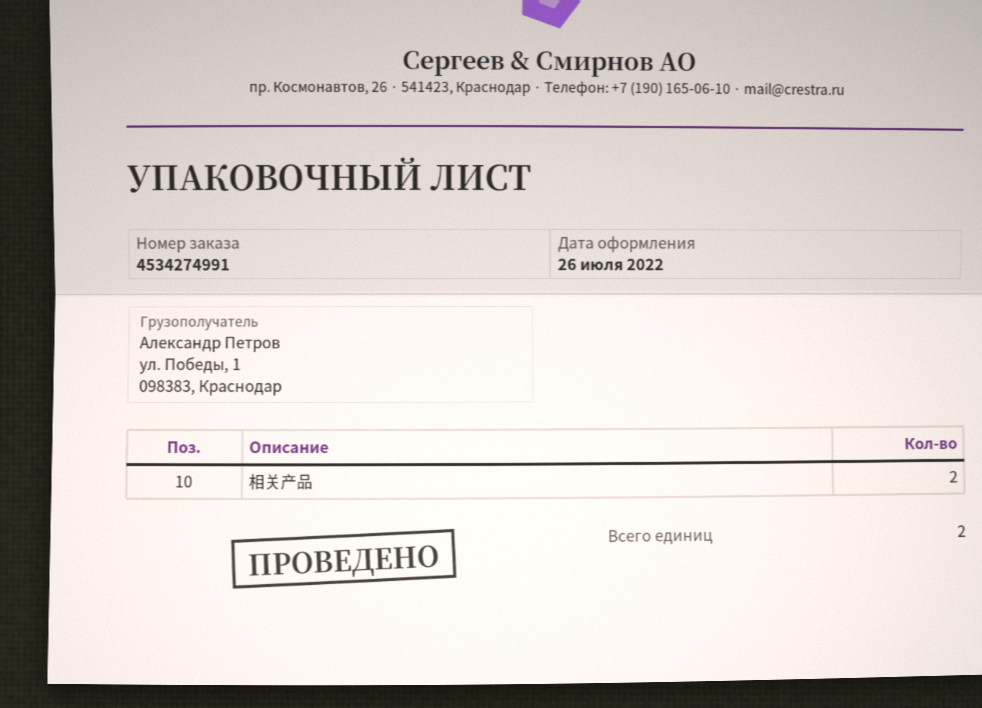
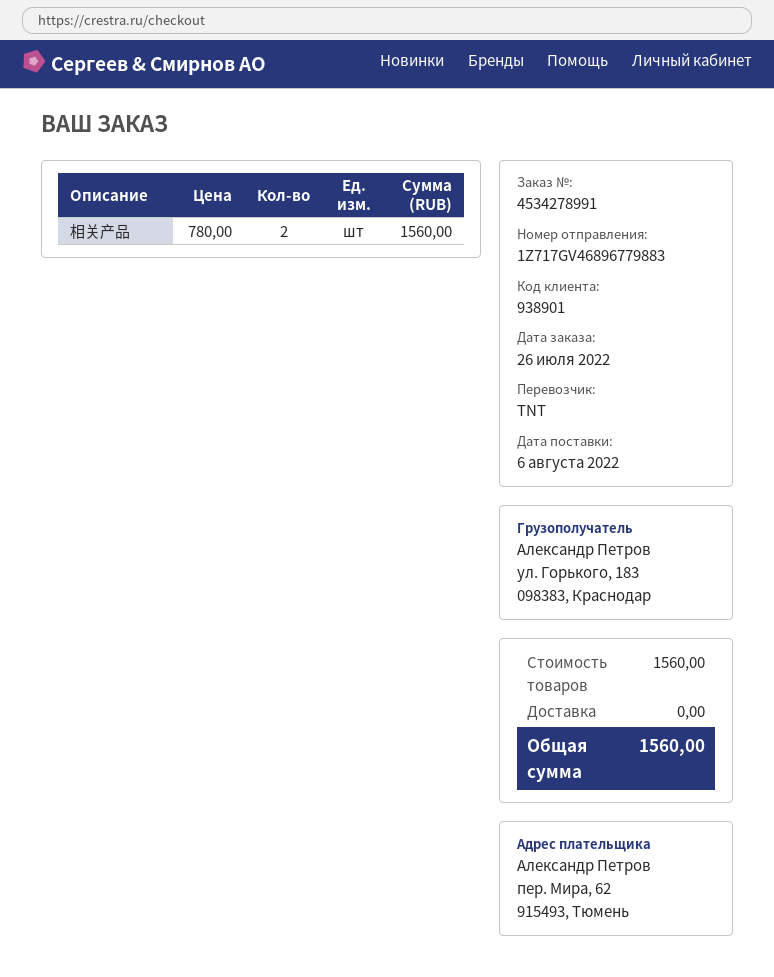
order number: 4534274991 -> 4534278991
ship to: ул. Победы, 1, 098383, Краснодар -> ул. Горького, 183, 098383, Краснодар

